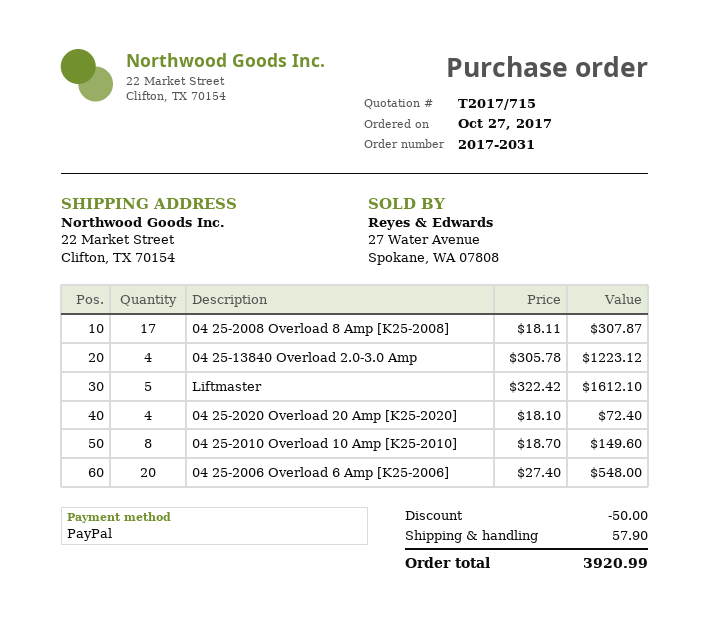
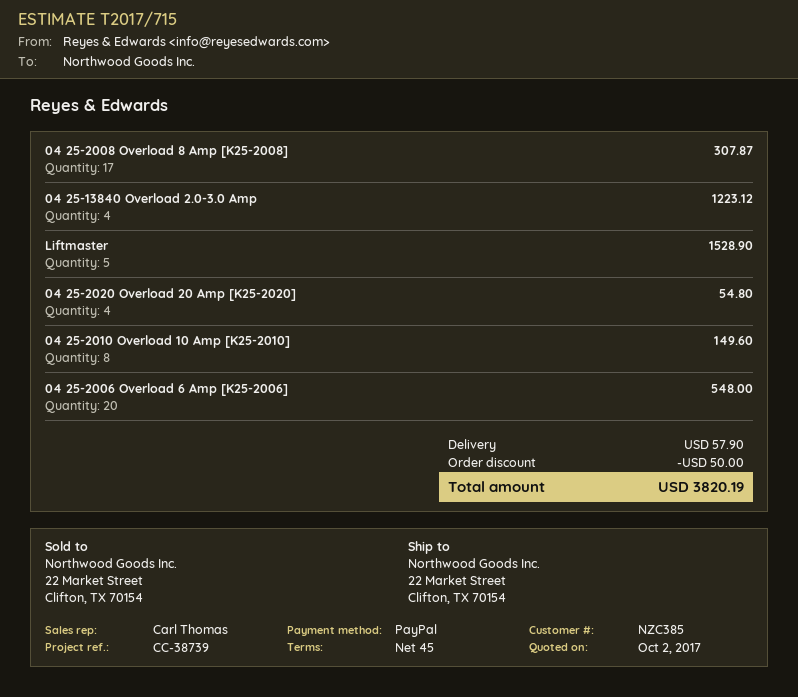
Liftmaster: 5 for 1612.10 -> 5 for 1528.90
04 25-2020 Overload 20 Amp [K25-2020]: 4 for 72.40 -> 4 for 54.80
total: 3920.99 -> 3820.19

